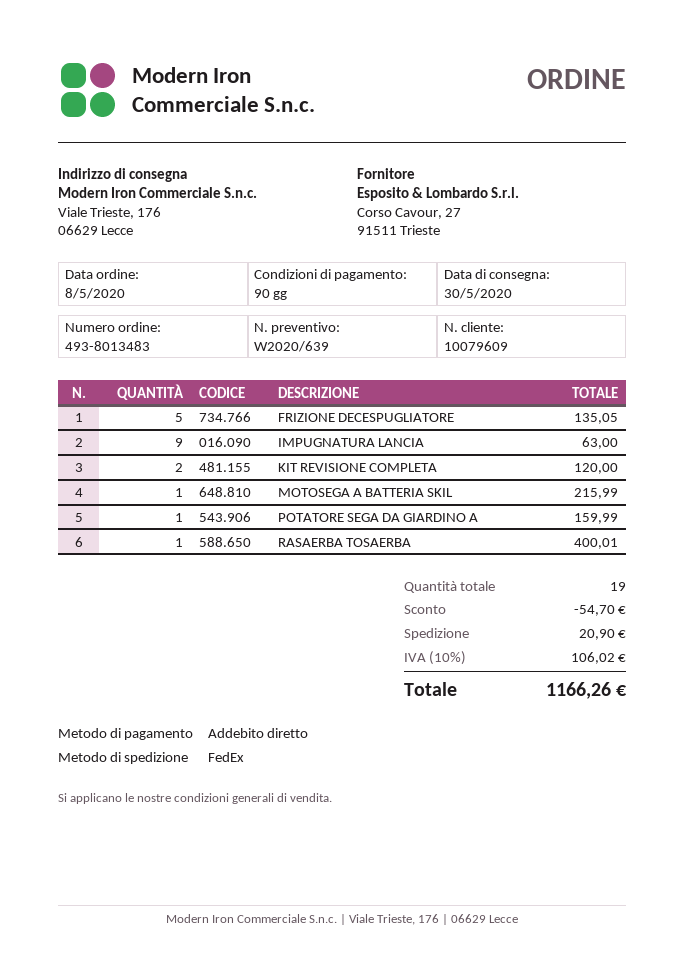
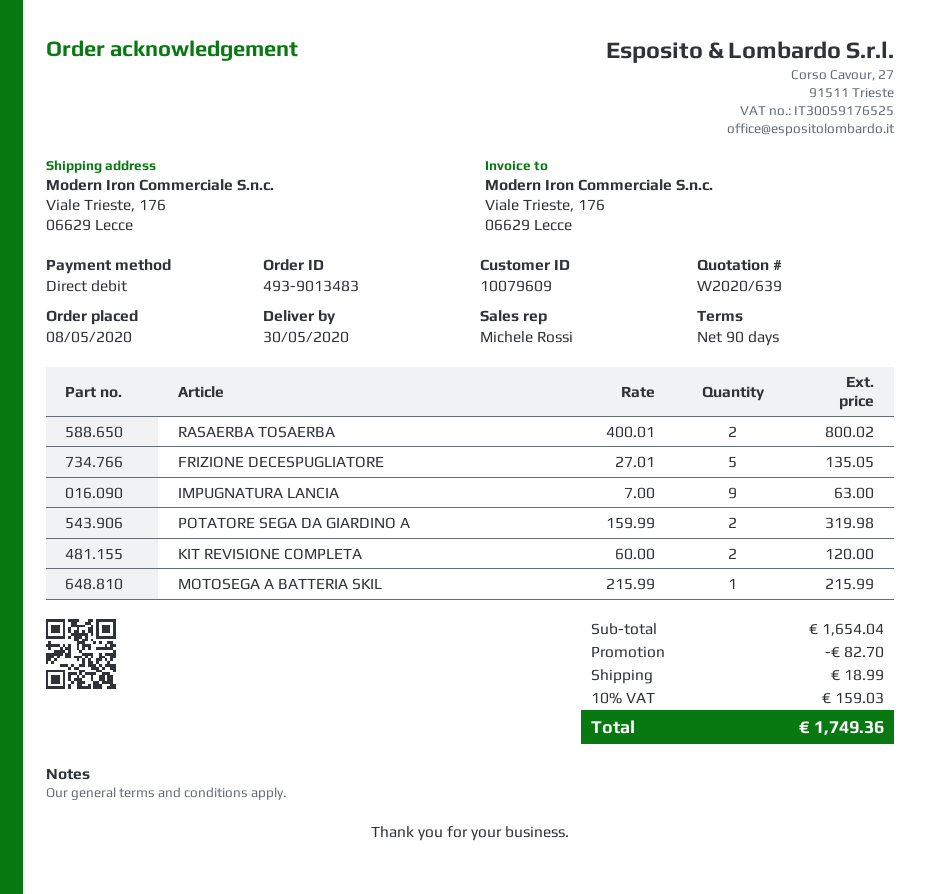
order number: 493-8013483 -> 493-9013483
POTATORE SEGA DA GIARDINO A: 1 for 159.99 -> 2 for 319.98
RASAERBA TOSAERBA: 1 for 400.01 -> 2 for 800.02
discount: 54.70 -> 82.70
shipping: 20.90 -> 18.99
tax: 10% = 106.02 -> 10% = 159.03
total: 1166.26 -> 1749.36

